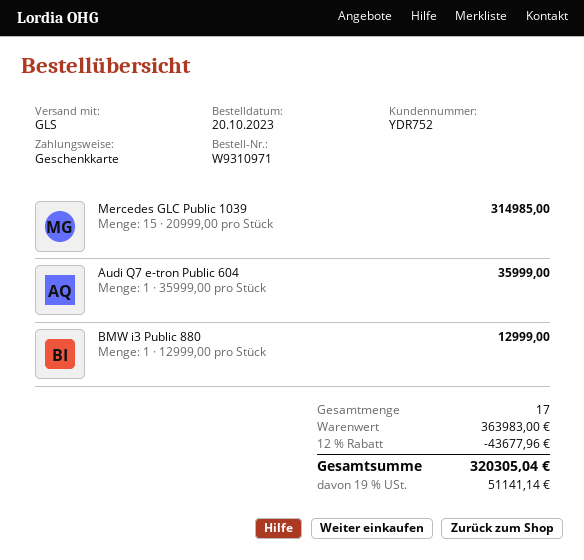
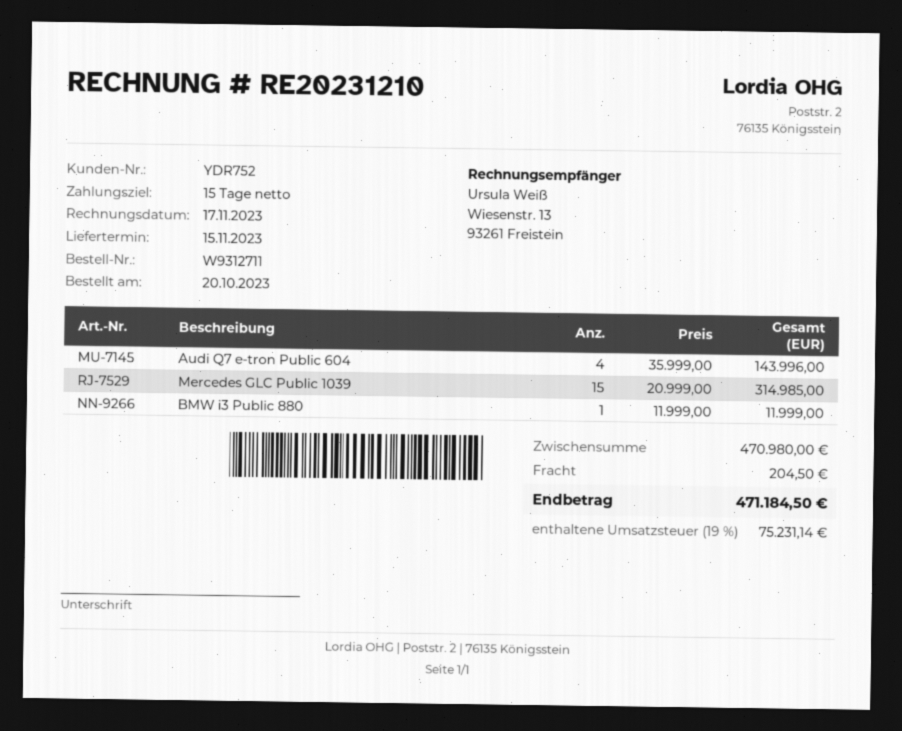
order number: W9310971 -> W9312711
Audi Q7 e-tron Public 604: 1 x 35999.00 = 35999.00 -> 4 x 35999.00 = 143996.00
BMW i3 Public 880: 1 x 12999.00 = 12999.00 -> 1 x 11999.00 = 11999.00
subtotal: 363983.00 -> 470980.00
discount: 12% = 43677.96 -> none
shipping: none -> 204.50
tax: 19% = 51141.14 -> 19% = 75231.14
total: 320305.04 -> 471184.50

